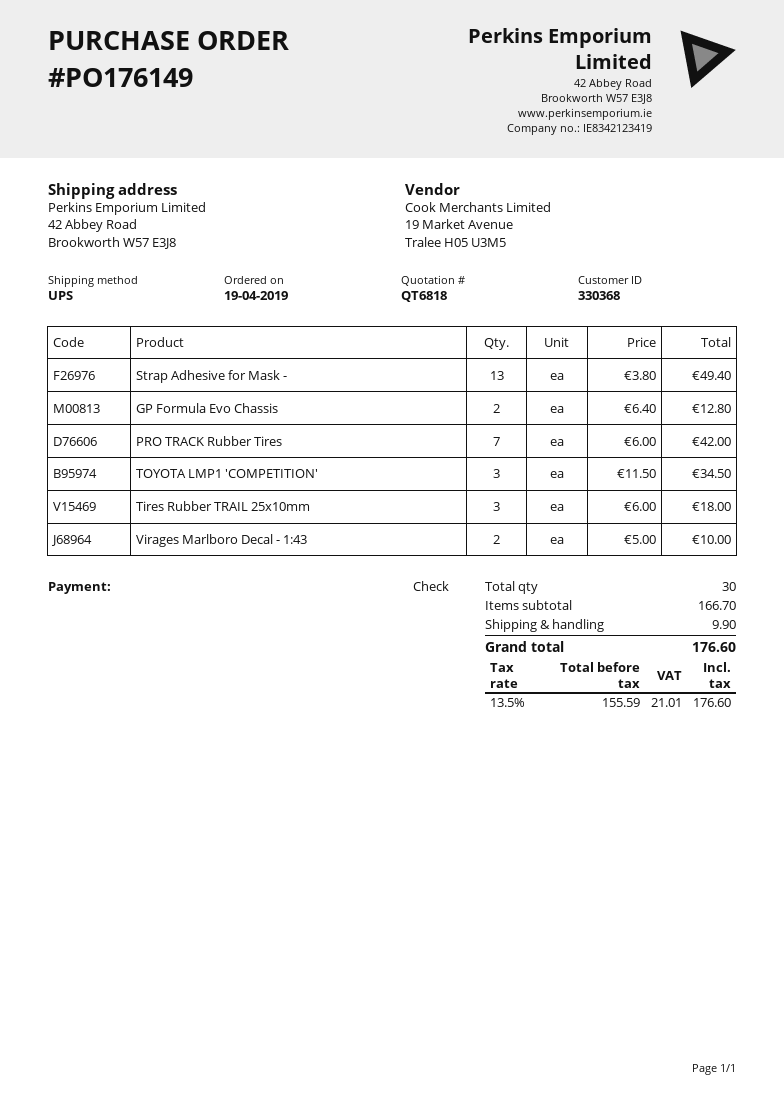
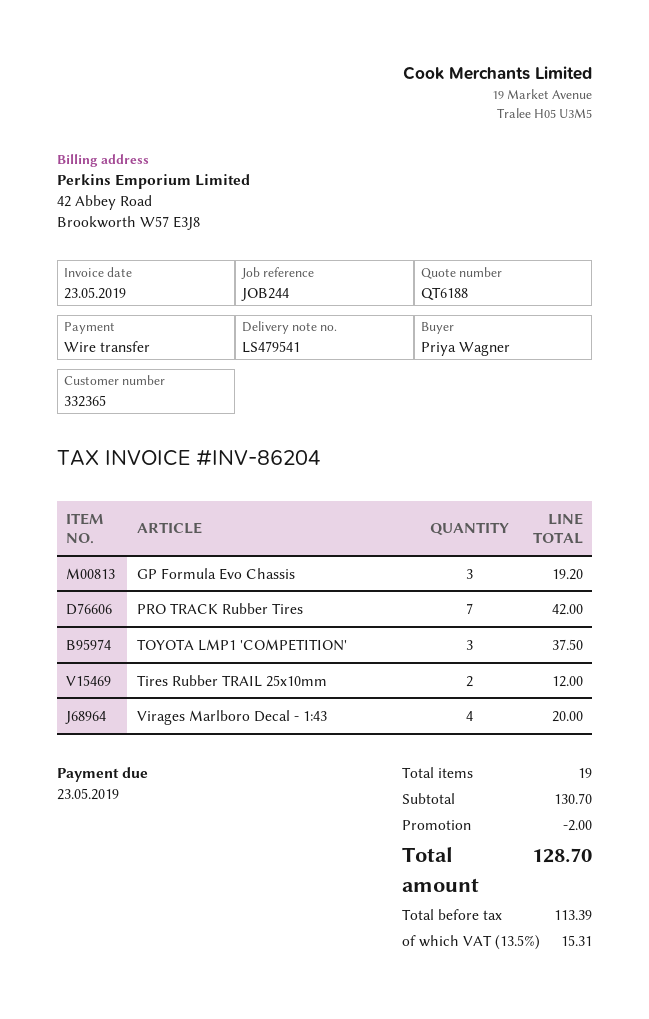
quote number: QT6818 -> QT6188
customer number: 330368 -> 332365
payment method: cheque -> bank transfer
Strap Adhesive for Mask -: 13 for 49.40 -> none
GP Formula Evo Chassis: 2 for 12.80 -> 3 for 19.20
TOYOTA LMP1 'COMPETITION': 3 for 34.50 -> 3 for 37.50
Tires Rubber TRAIL 25x10mm: 3 for 18.00 -> 2 for 12.00
Virages Marlboro Decal - 1:43: 2 for 10.00 -> 4 for 20.00
total quantity: 30 -> 19
subtotal: 166.70 -> 130.70
discount: none -> 2.00
shipping: 9.90 -> none
net: 155.59 -> 113.39
tax: 13.5% = 21.01 -> 13.5% = 15.31
total: 176.60 -> 128.70

